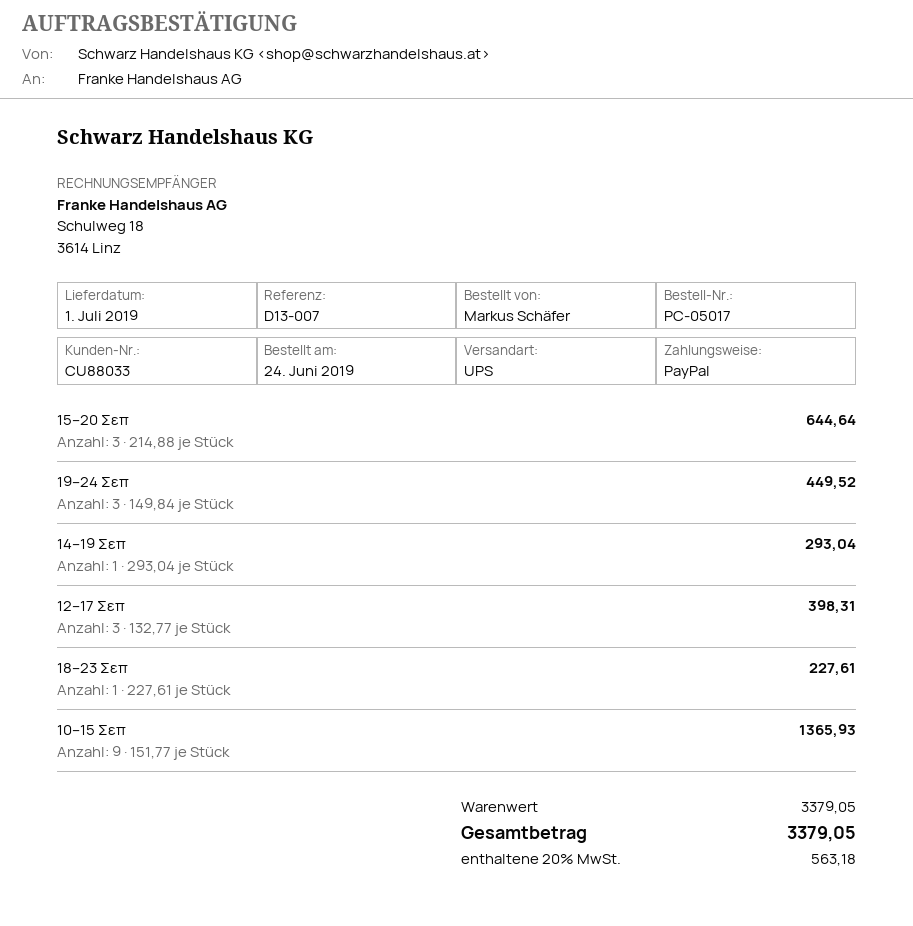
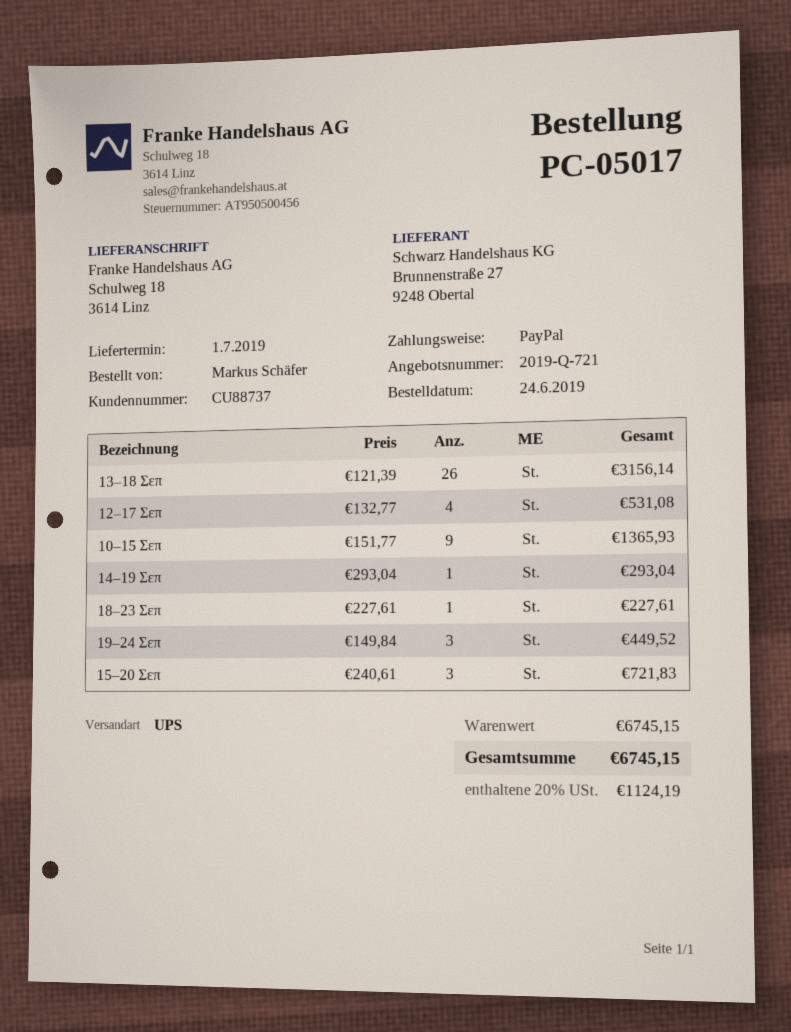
customer number: CU88033 -> CU88737
15–20 Σεπ: 3 x 214.88 = 644.64 -> 3 x 240.61 = 721.83
12–17 Σεπ: 3 x 132.77 = 398.31 -> 4 x 132.77 = 531.08
13–18 Σεπ: none -> 26 x 121.39 = 3156.14
subtotal: 3379.05 -> 6745.15
tax: 20% = 563.18 -> 20% = 1124.19
total: 3379.05 -> 6745.15

